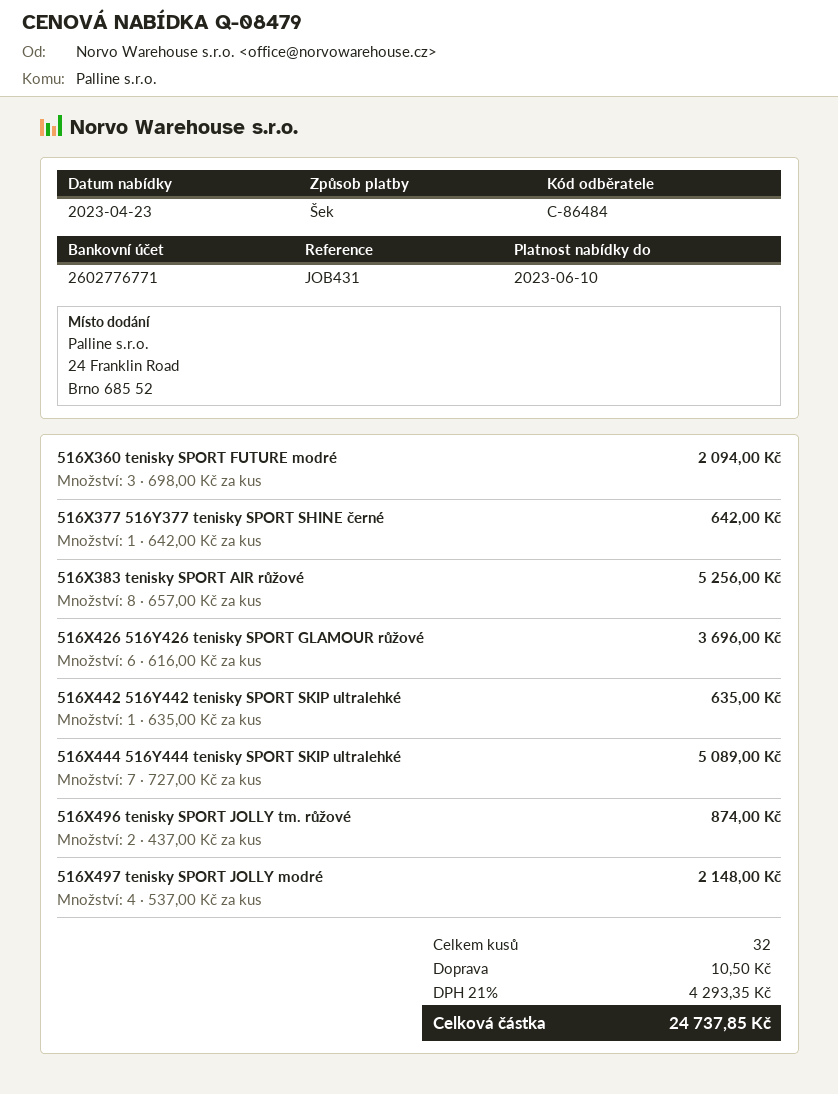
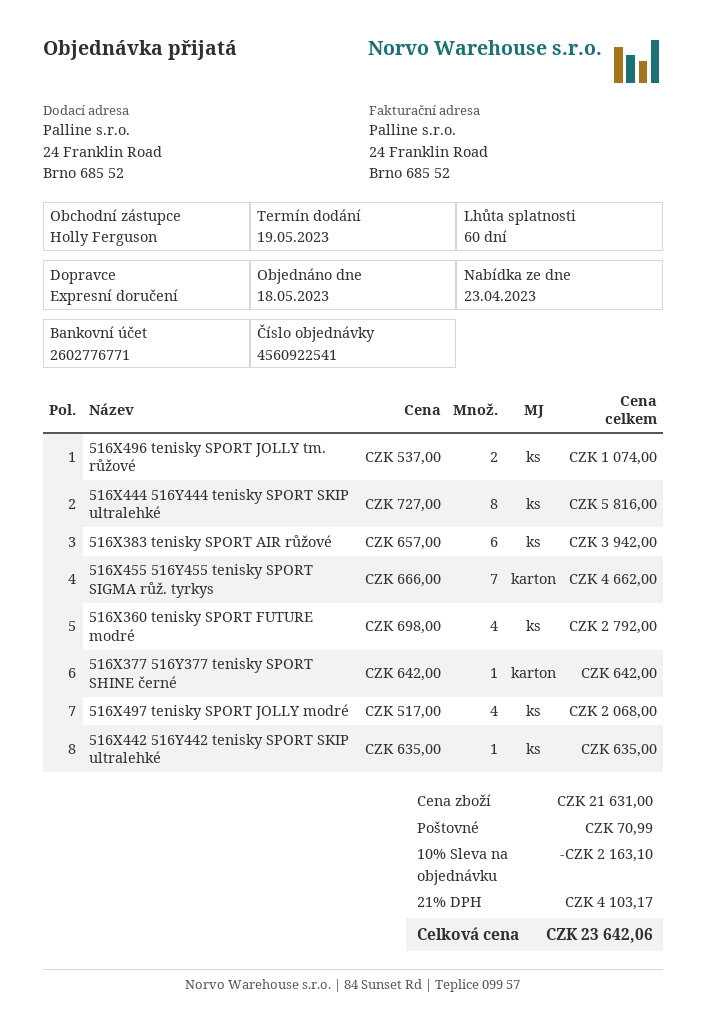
516X360 tenisky SPORT FUTURE modré: 3 x 698.00 = 2094.00 -> 4 x 698.00 = 2792.00
516X383 tenisky SPORT AIR růžové: 8 x 657.00 = 5256.00 -> 6 x 657.00 = 3942.00
516X426 516Y426 tenisky SPORT GLAMOUR růžové: 6 x 616.00 = 3696.00 -> none
516X444 516Y444 tenisky SPORT SKIP ultralehké: 7 x 727.00 = 5089.00 -> 8 x 727.00 = 5816.00
516X496 tenisky SPORT JOLLY tm. růžové: 2 x 437.00 = 874.00 -> 2 x 537.00 = 1074.00
516X497 tenisky SPORT JOLLY modré: 4 x 537.00 = 2148.00 -> 4 x 517.00 = 2068.00
516X455 516Y455 tenisky SPORT SIGMA růž. tyrkys: none -> 7 x 666.00 = 4662.00
discount: none -> 10% = 2163.10
shipping: 10.50 -> 70.99
tax: 21% = 4293.35 -> 21% = 4103.17
total: 24737.85 -> 23642.06

